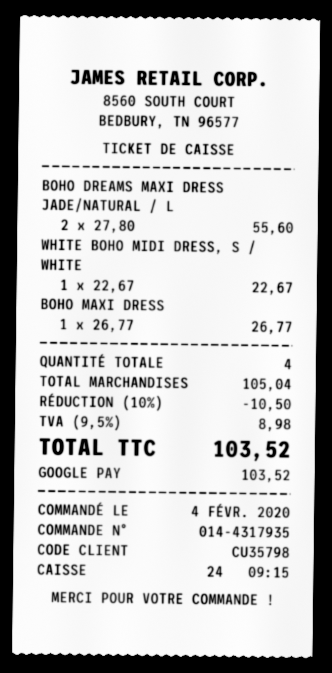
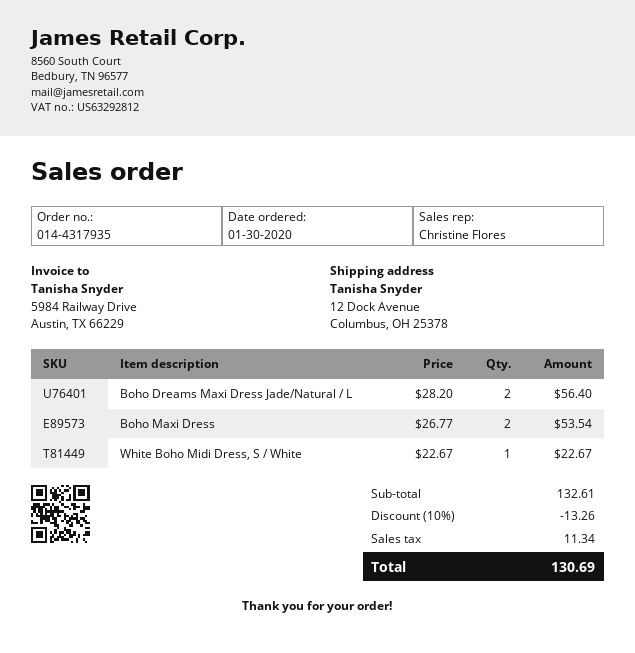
order date: 2020-02-04 -> 2020-01-30
BOHO DREAMS MAXI DRESS JADE/NATURAL / L: 2 x 27.80 = 55.60 -> 2 x 28.20 = 56.40
BOHO MAXI DRESS: 1 x 26.77 = 26.77 -> 2 x 26.77 = 53.54
subtotal: 105.04 -> 132.61
discount: 10% = 10.50 -> 10% = 13.26
tax: 8.98 -> 11.34
total: 103.52 -> 130.69

